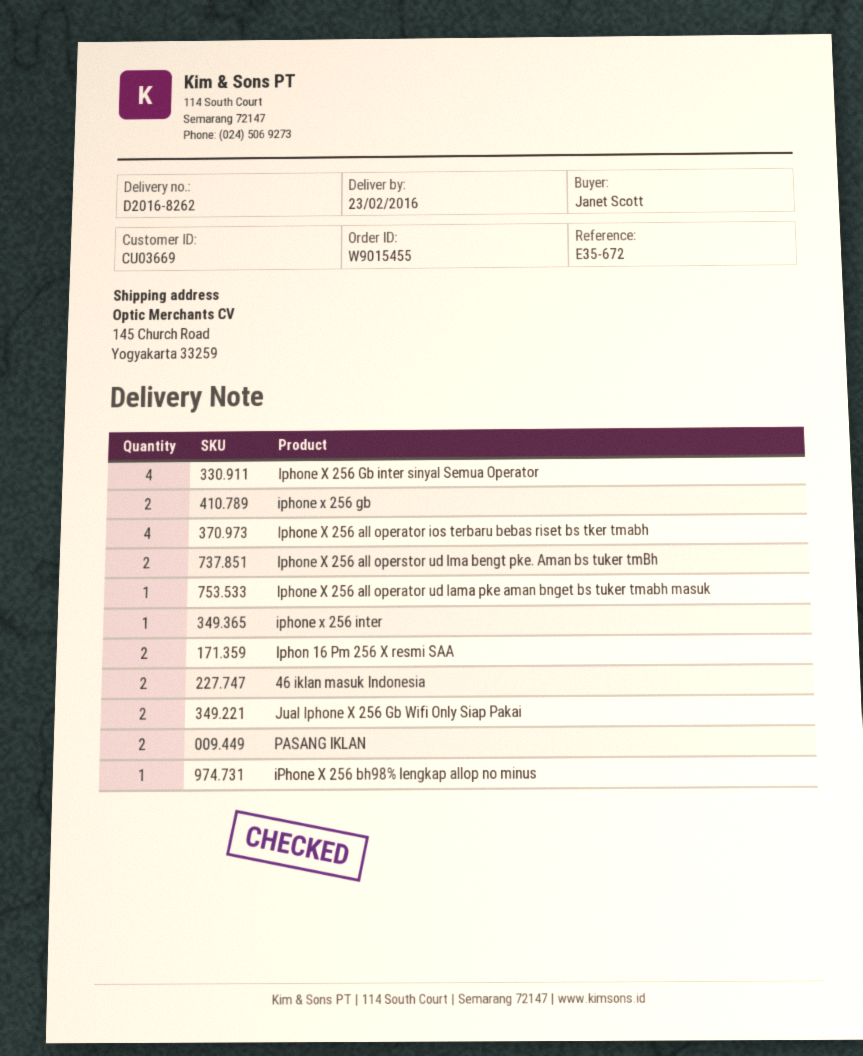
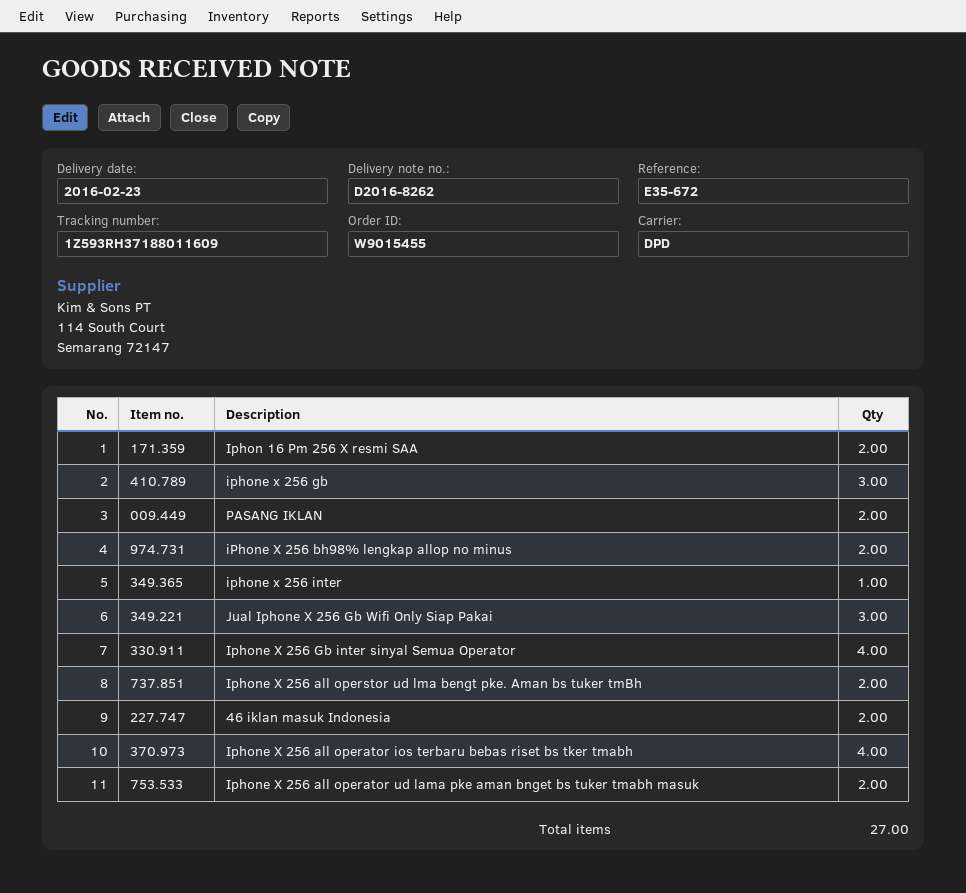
iphone x 256 gb: 2 -> 3
Iphone X 256 all operator ud lama pke aman bnget bs tuker tmabh masuk: 1 -> 2
Jual Iphone X 256 Gb Wifi Only Siap Pakai: 2 -> 3
iPhone X 256 bh98% lengkap allop no minus: 1 -> 2

